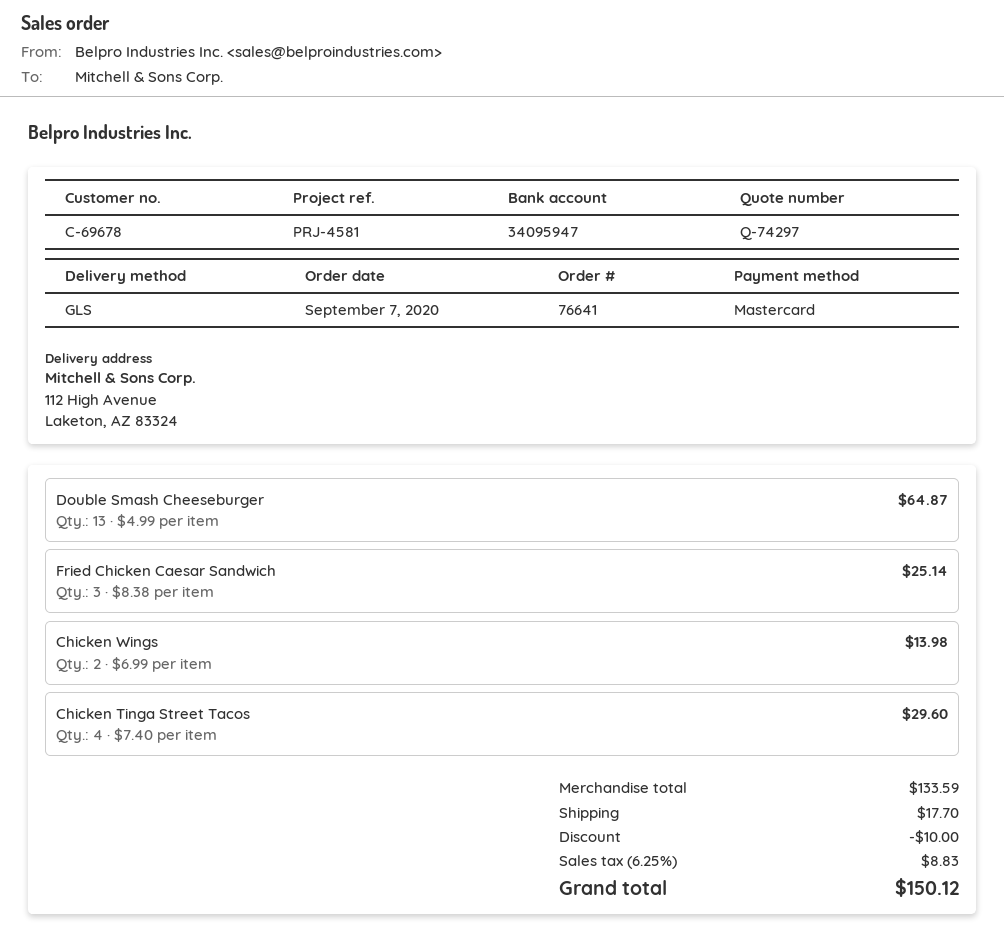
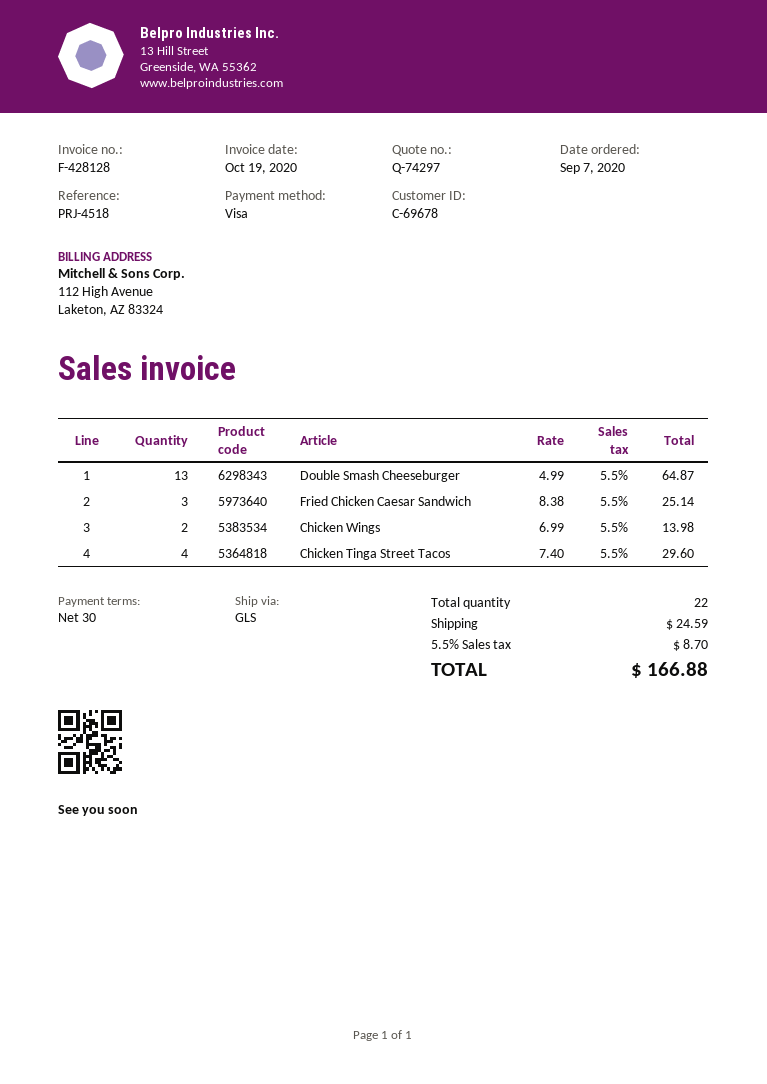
reference: PRJ-4581 -> PRJ-4518
payment method: Mastercard -> Visa
discount: 10.00 -> none
shipping: 17.70 -> 24.59
tax: 6.25% = 8.83 -> 5.5% = 8.70
total: 150.12 -> 166.88

